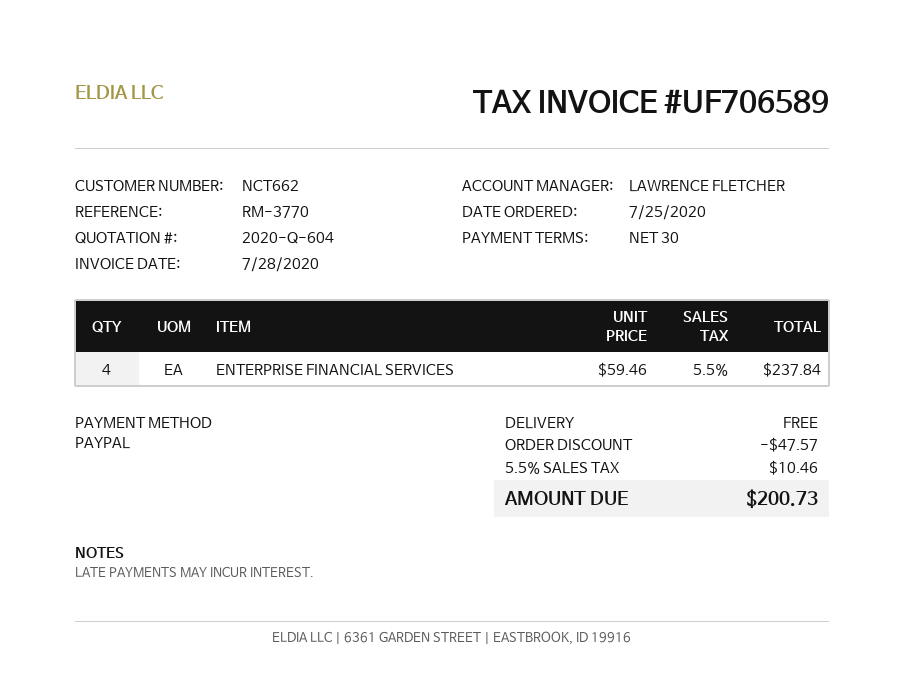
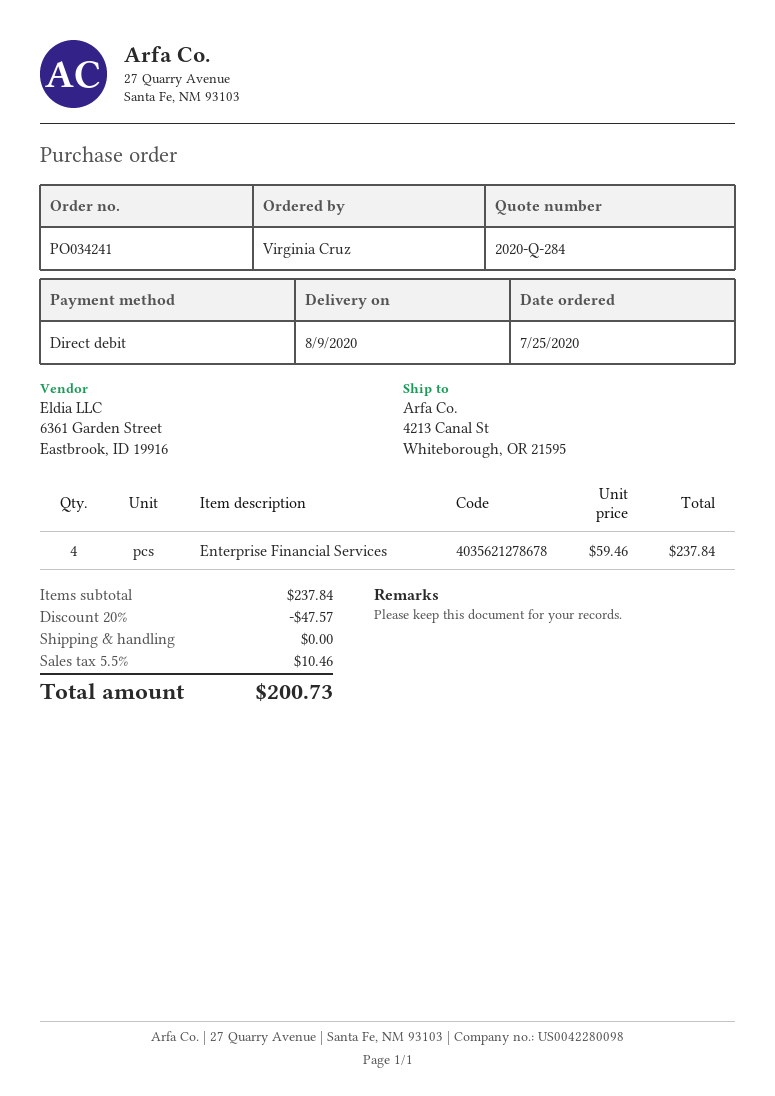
quote number: 2020-Q-604 -> 2020-Q-284
payment method: PayPal -> direct debit

